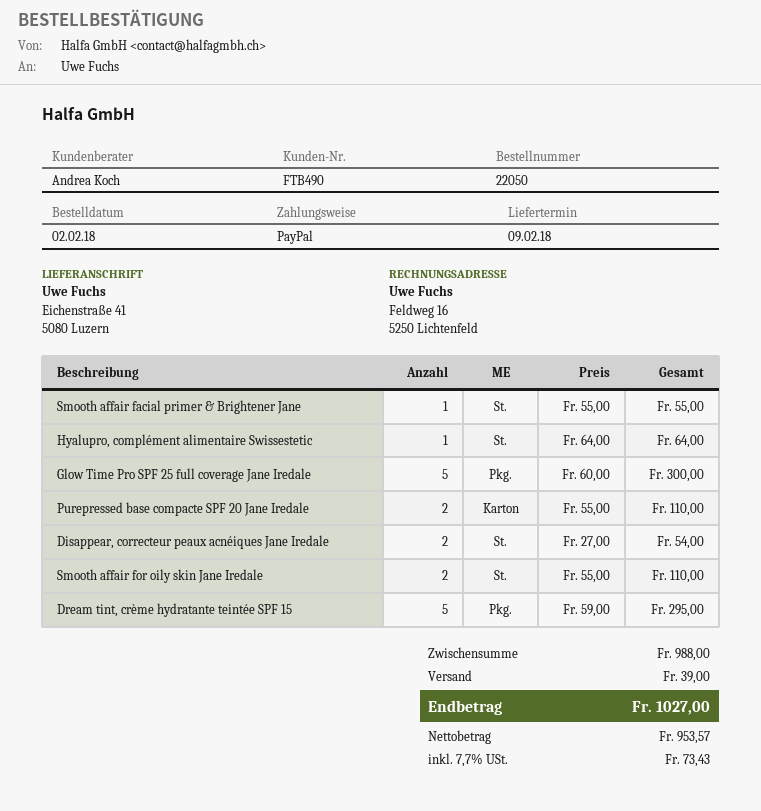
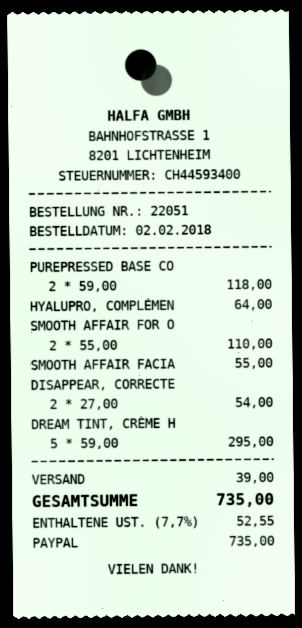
order number: 22050 -> 22051
Glow Time Pro SPF 25 full coverage Jane Iredale: 5 x 60.00 = 300.00 -> none
Purepressed base compacte SPF 20 Jane Iredale: 2 x 55.00 = 110.00 -> 2 x 59.00 = 118.00
tax: 7.7% = 73.43 -> 7.7% = 52.55
total: 1027.00 -> 735.00

